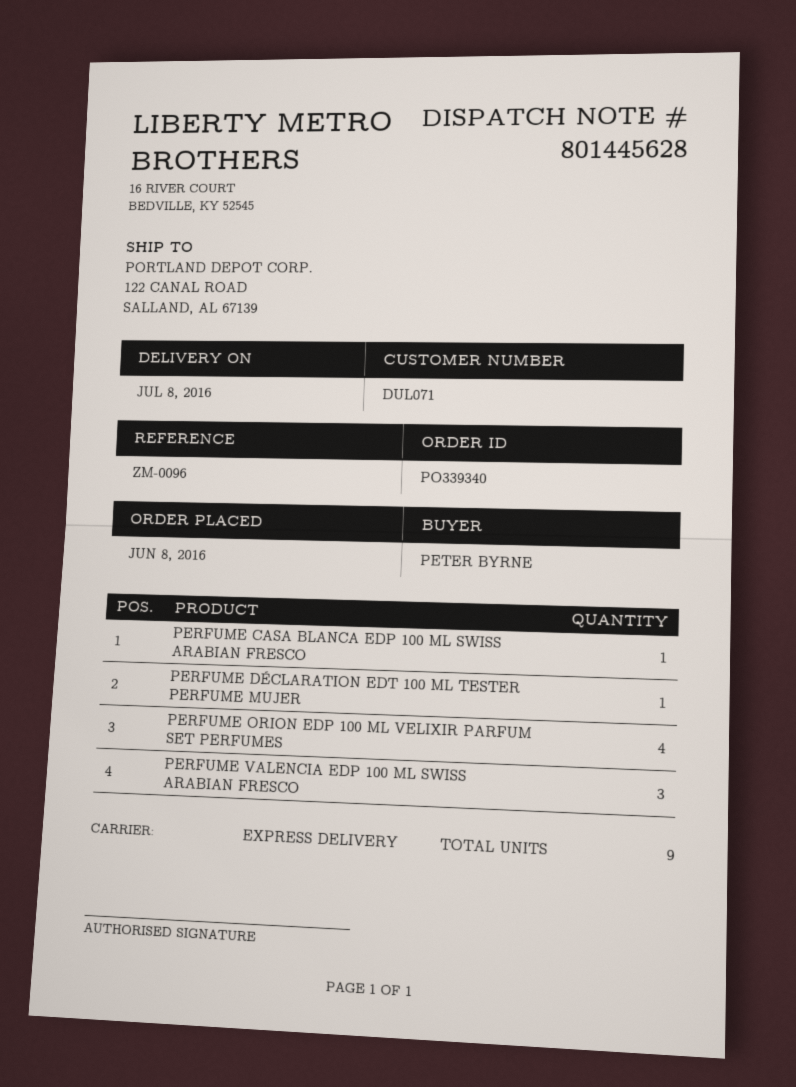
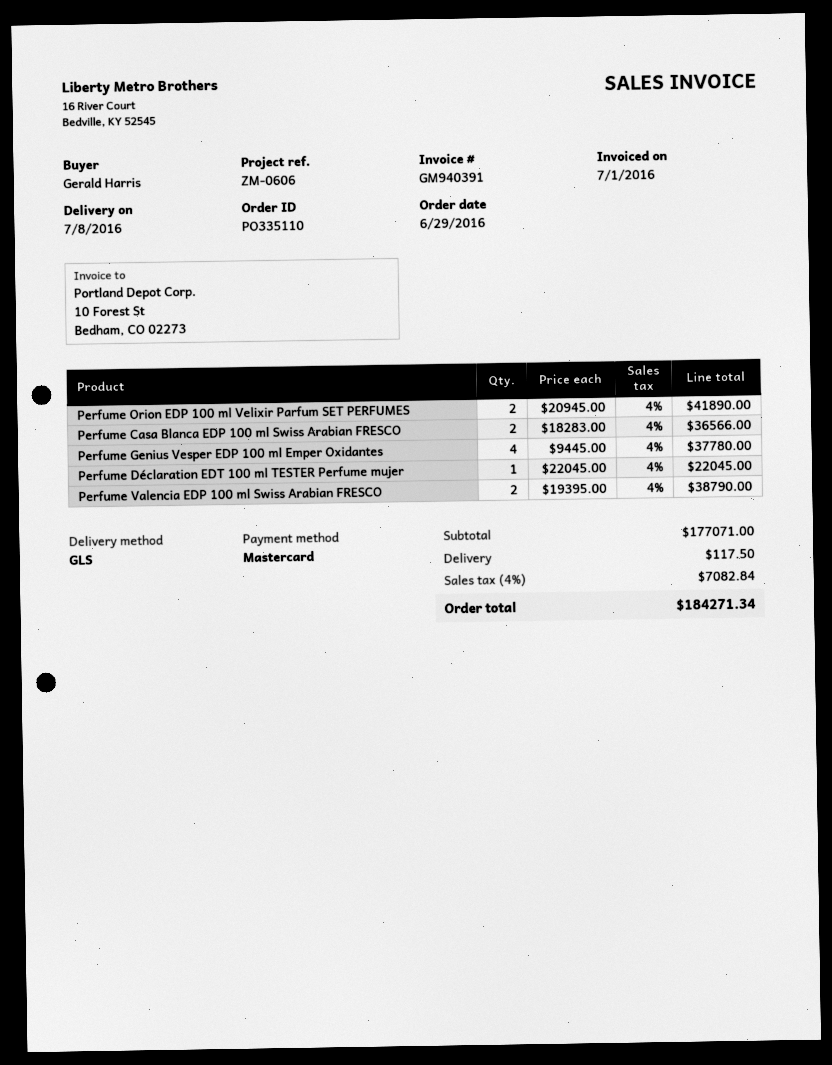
order number: PO339340 -> PO335110
order date: 2016-06-08 -> 2016-06-29
reference: ZM-0096 -> ZM-0606
ordered by: PETER BYRNE -> Gerald Harris
shipping method: express -> GLS
PERFUME CASA BLANCA EDP 100 ML SWISS ARABIAN FRESCO: 1 -> 2
PERFUME ORION EDP 100 ML VELIXIR PARFUM SET PERFUMES: 4 -> 2
PERFUME VALENCIA EDP 100 ML SWISS ARABIAN FRESCO: 3 -> 2
Perfume Genius Vesper EDP 100 ml Emper Oxidantes: none -> 4

